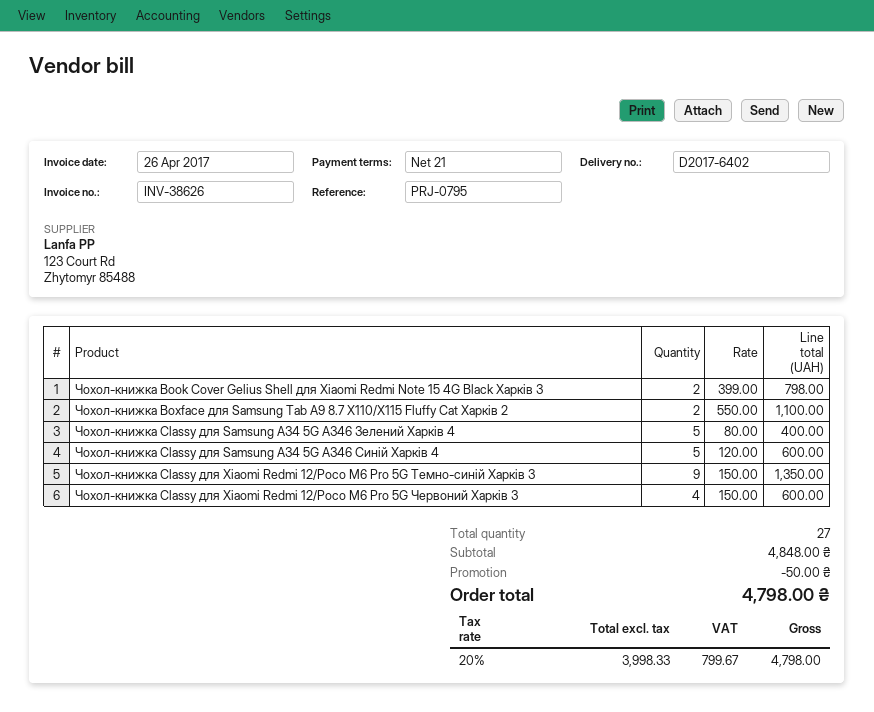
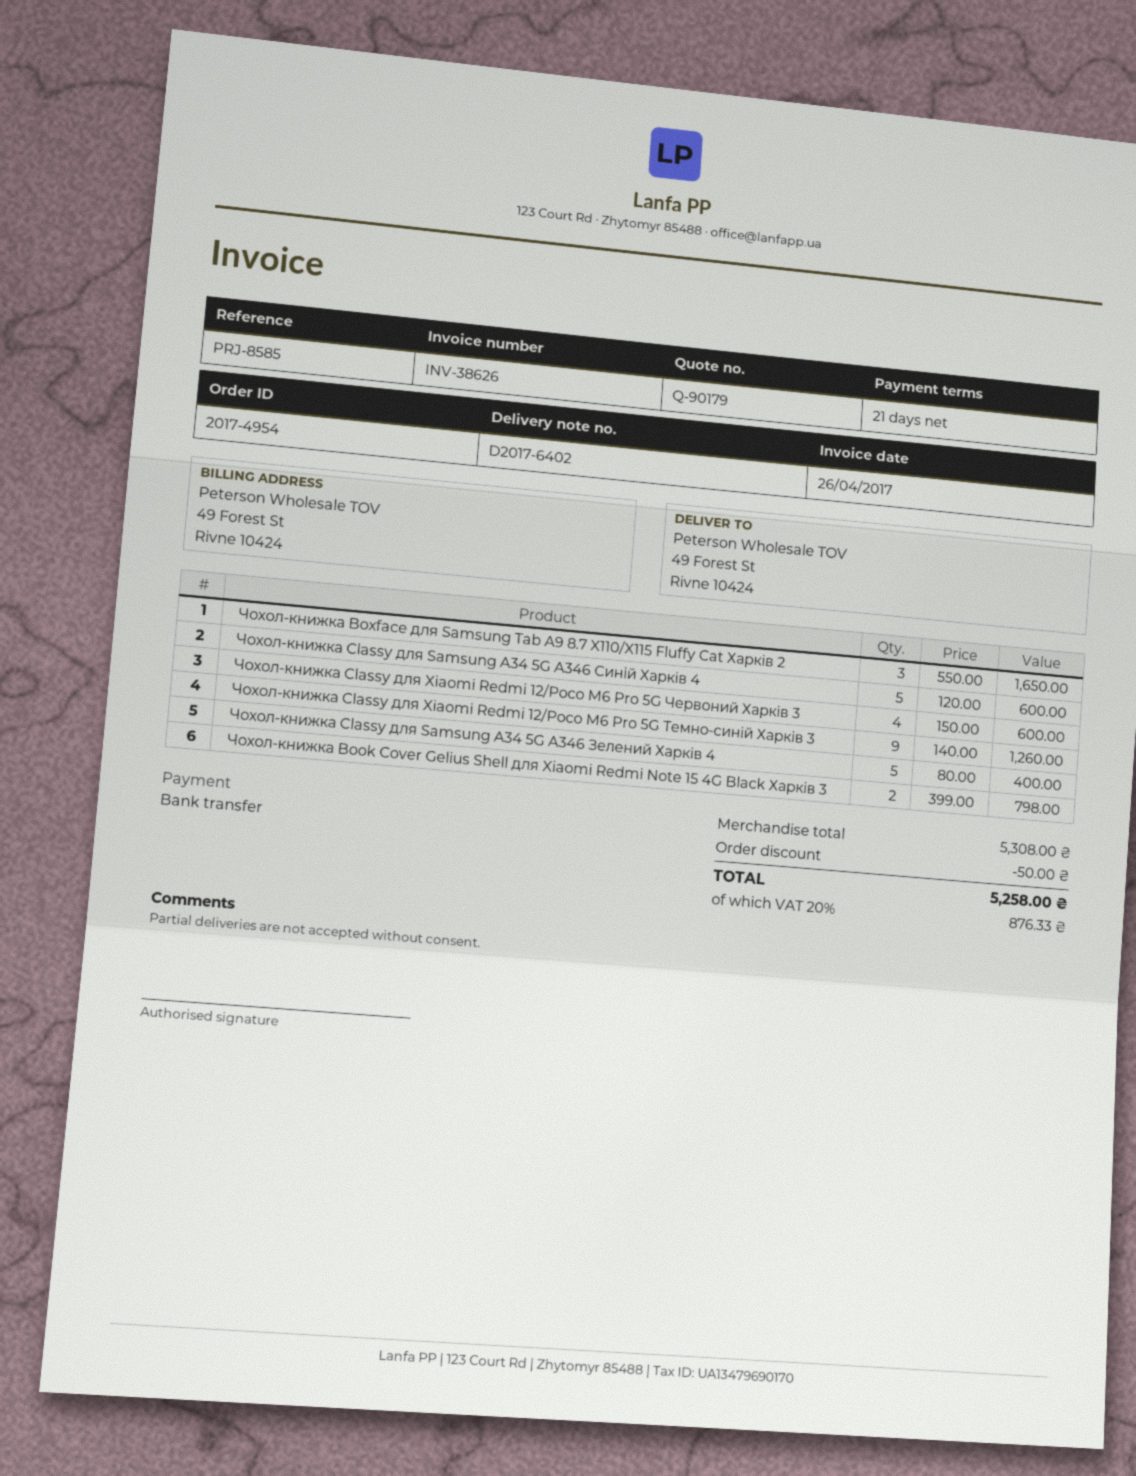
reference: PRJ-0795 -> PRJ-8585
Чохол-книжка Boxface для Samsung Tab A9 8.7 X110/X115 Fluffy Cat Харків 2: 2 x 550.00 = 1100.00 -> 3 x 550.00 = 1650.00
Чохол-книжка Classy для Xiaomi Redmi 12/Poco M6 Pro 5G Темно-синій Харків 3: 9 x 150.00 = 1350.00 -> 9 x 140.00 = 1260.00
subtotal: 4848.00 -> 5308.00
tax: 20% = 799.67 -> 20% = 876.33
total: 4798.00 -> 5258.00

